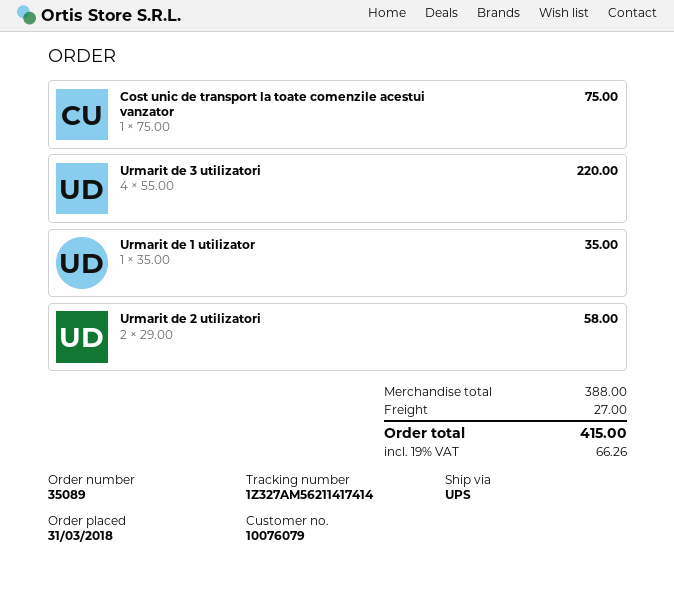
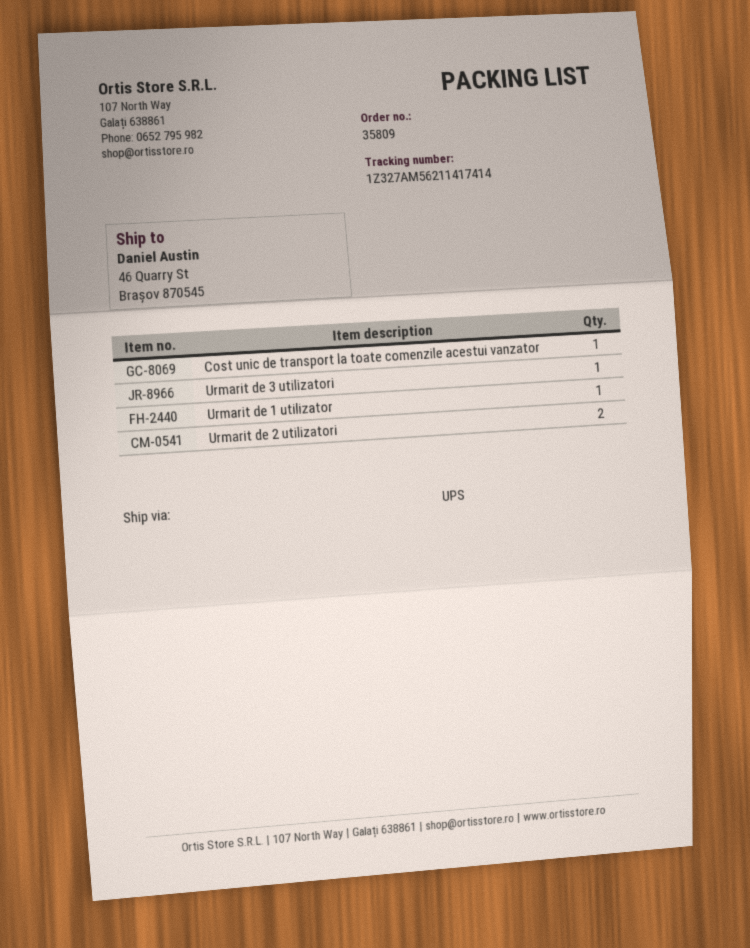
order number: 35089 -> 35809
Urmarit de 3 utilizatori: 4 -> 1

